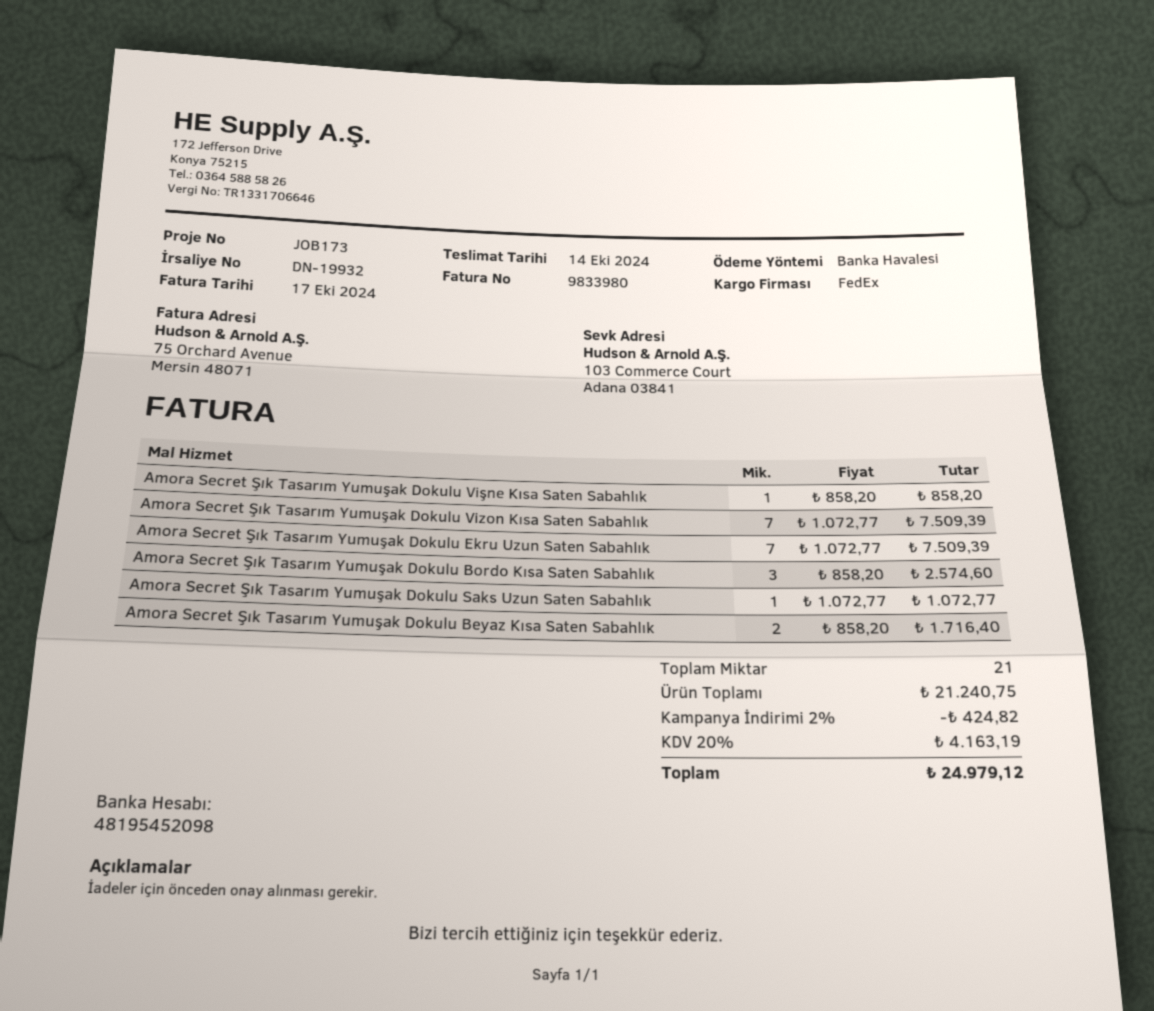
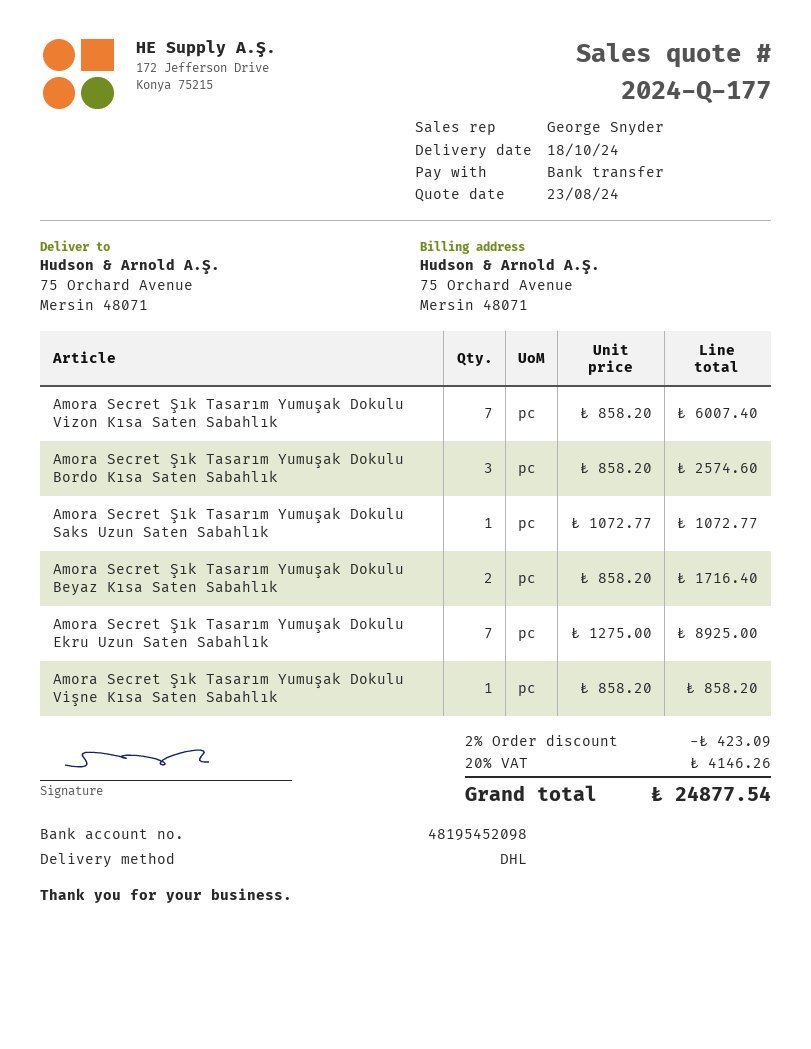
delivery date: 2024-10-14 -> 2024-10-18
shipping method: FedEx -> DHL
ship to: 103 Commerce Court, Adana 03841 -> 75 Orchard Avenue, Mersin 48071
Amora Secret Şık Tasarım Yumuşak Dokulu Vizon Kısa Saten Sabahlık: 7 x 1072.77 = 7509.39 -> 7 x 858.20 = 6007.40
Amora Secret Şık Tasarım Yumuşak Dokulu Ekru Uzun Saten Sabahlık: 7 x 1072.77 = 7509.39 -> 7 x 1275.00 = 8925.00
discount: 2% = 424.82 -> 2% = 423.09
tax: 20% = 4163.19 -> 20% = 4146.26
total: 24979.12 -> 24877.54

